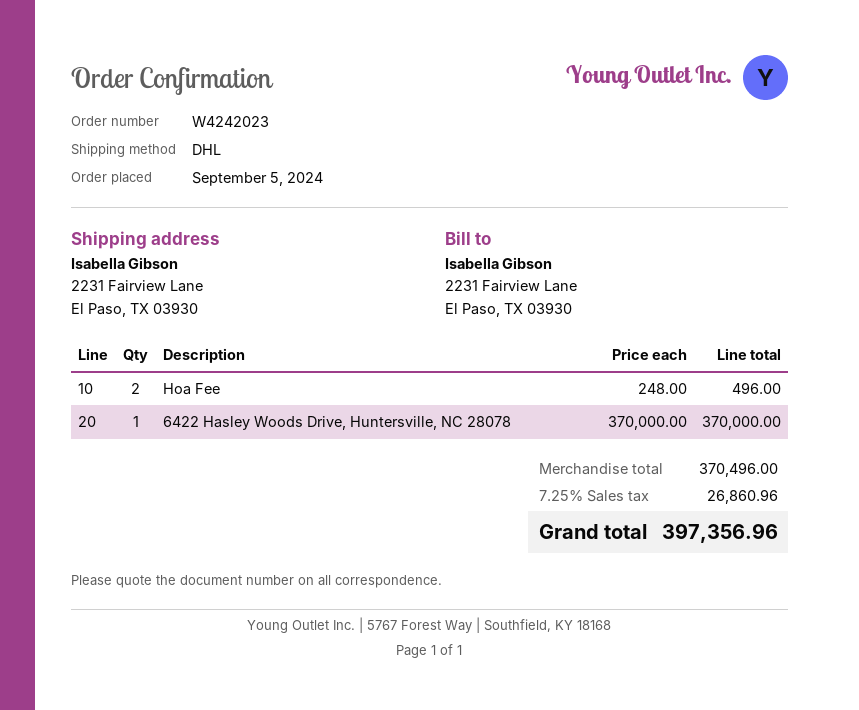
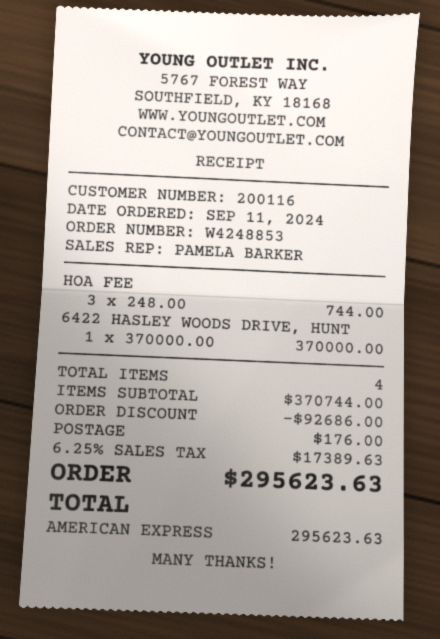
order number: W4242023 -> W4248853
order date: 2024-09-05 -> 2024-09-11
Hoa Fee: 2 x 248.00 = 496.00 -> 3 x 248.00 = 744.00
subtotal: 370496.00 -> 370744.00
discount: none -> 92686.00
shipping: none -> 176.00
tax: 7.25% = 26860.96 -> 6.25% = 17389.63
total: 397356.96 -> 295623.63

